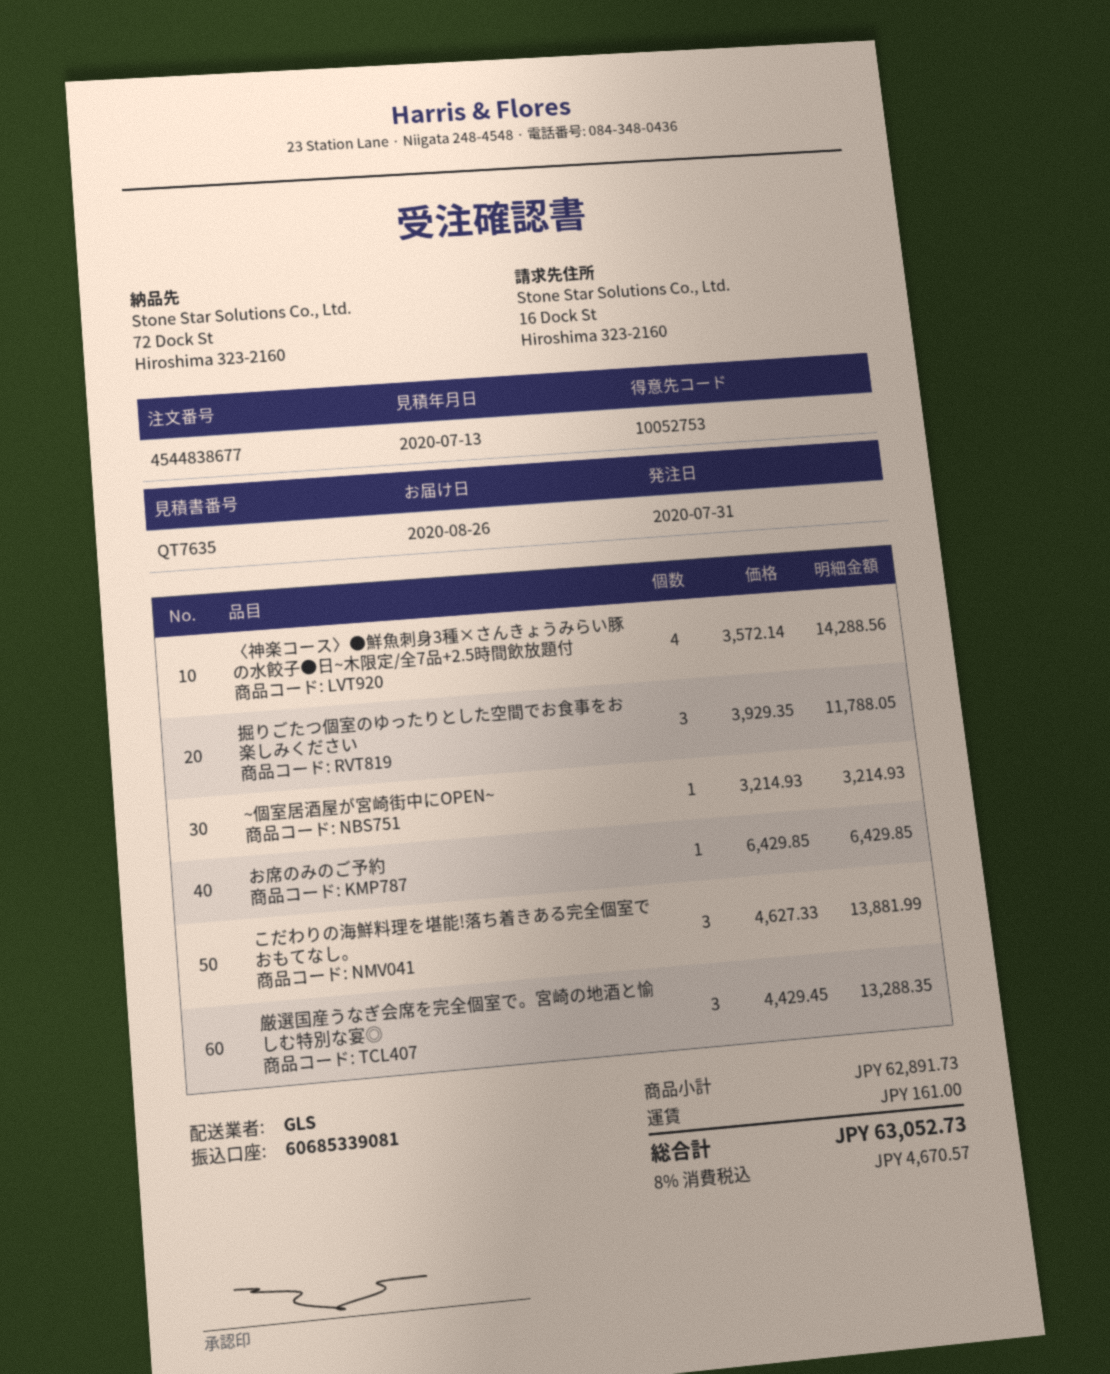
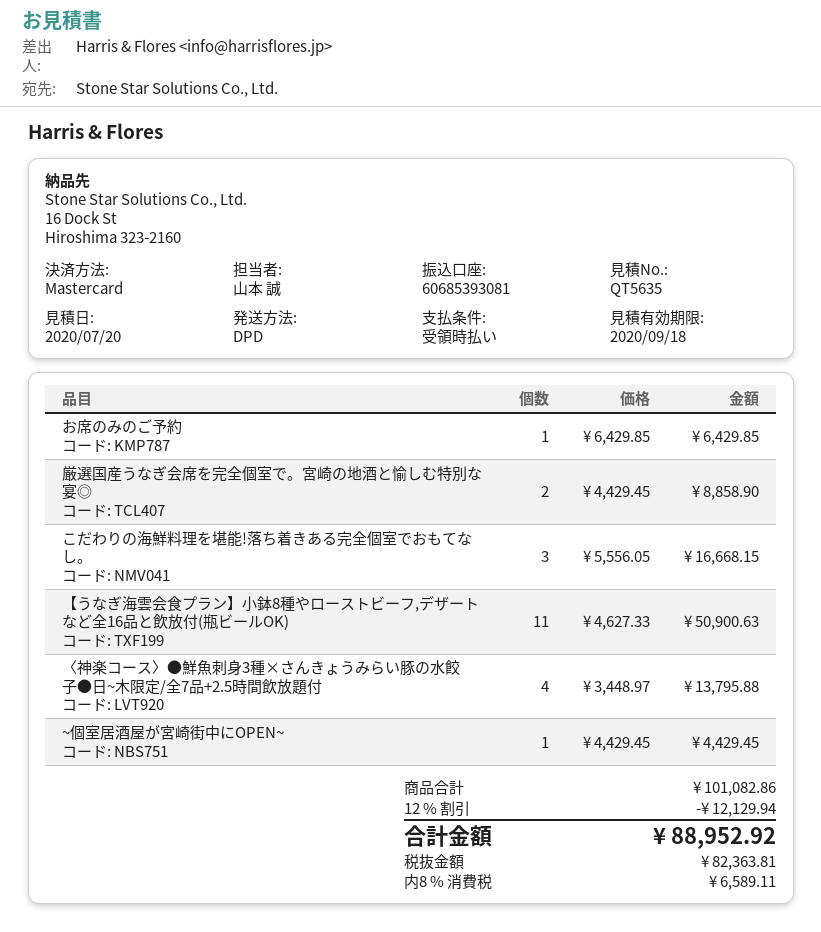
quote number: QT7635 -> QT5635
quote date: 2020-07-13 -> 2020-07-20
bank account: 60685339081 -> 60685393081
shipping method: GLS -> DPD
ship to: 72 Dock St, Hiroshima 323-2160 -> 16 Dock St, Hiroshima 323-2160
〈神楽コース〉●鮮魚刺身3種×さんきょうみらい豚の水餃子●日~木限定/全7品+2.5時間飲放題付: 4 x 3572.14 = 14288.56 -> 4 x 3448.97 = 13795.88
掘りごたつ個室のゆったりとした空間でお食事をお楽しみください: 3 x 3929.35 = 11788.05 -> none
~個室居酒屋が宮崎街中にOPEN~: 1 x 3214.93 = 3214.93 -> 1 x 4429.45 = 4429.45
こだわりの海鮮料理を堪能!落ち着きある完全個室でおもてなし。: 3 x 4627.33 = 13881.99 -> 3 x 5556.05 = 16668.15
厳選国産うなぎ会席を完全個室で。宮崎の地酒と愉しむ特別な宴◎: 3 x 4429.45 = 13288.35 -> 2 x 4429.45 = 8858.90
【うなぎ海雲会食プラン】小鉢8種やローストビーフ,デザートなど全16品と飲放付(瓶ビールOK): none -> 11 x 4627.33 = 50900.63
subtotal: 62891.73 -> 101082.86
discount: none -> 12% = 12129.94
shipping: 161.00 -> none
tax: 8% = 4670.57 -> 8% = 6589.11
total: 63052.73 -> 88952.92

